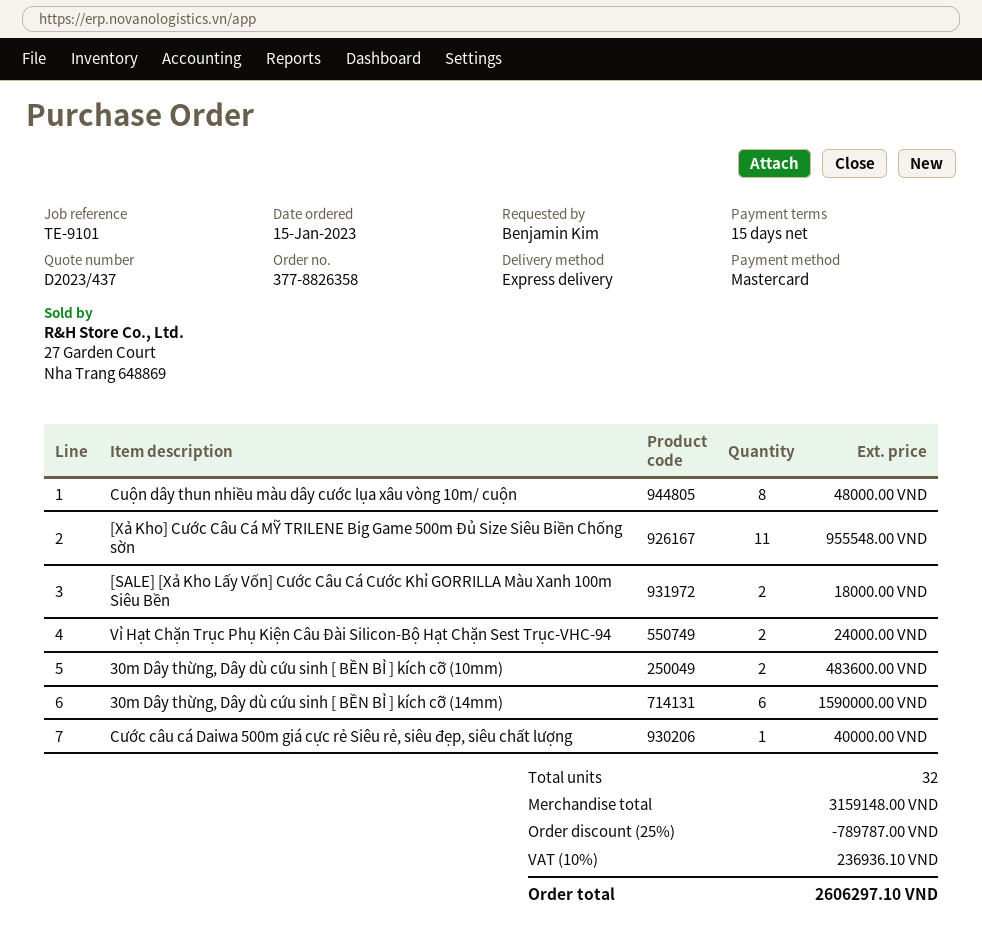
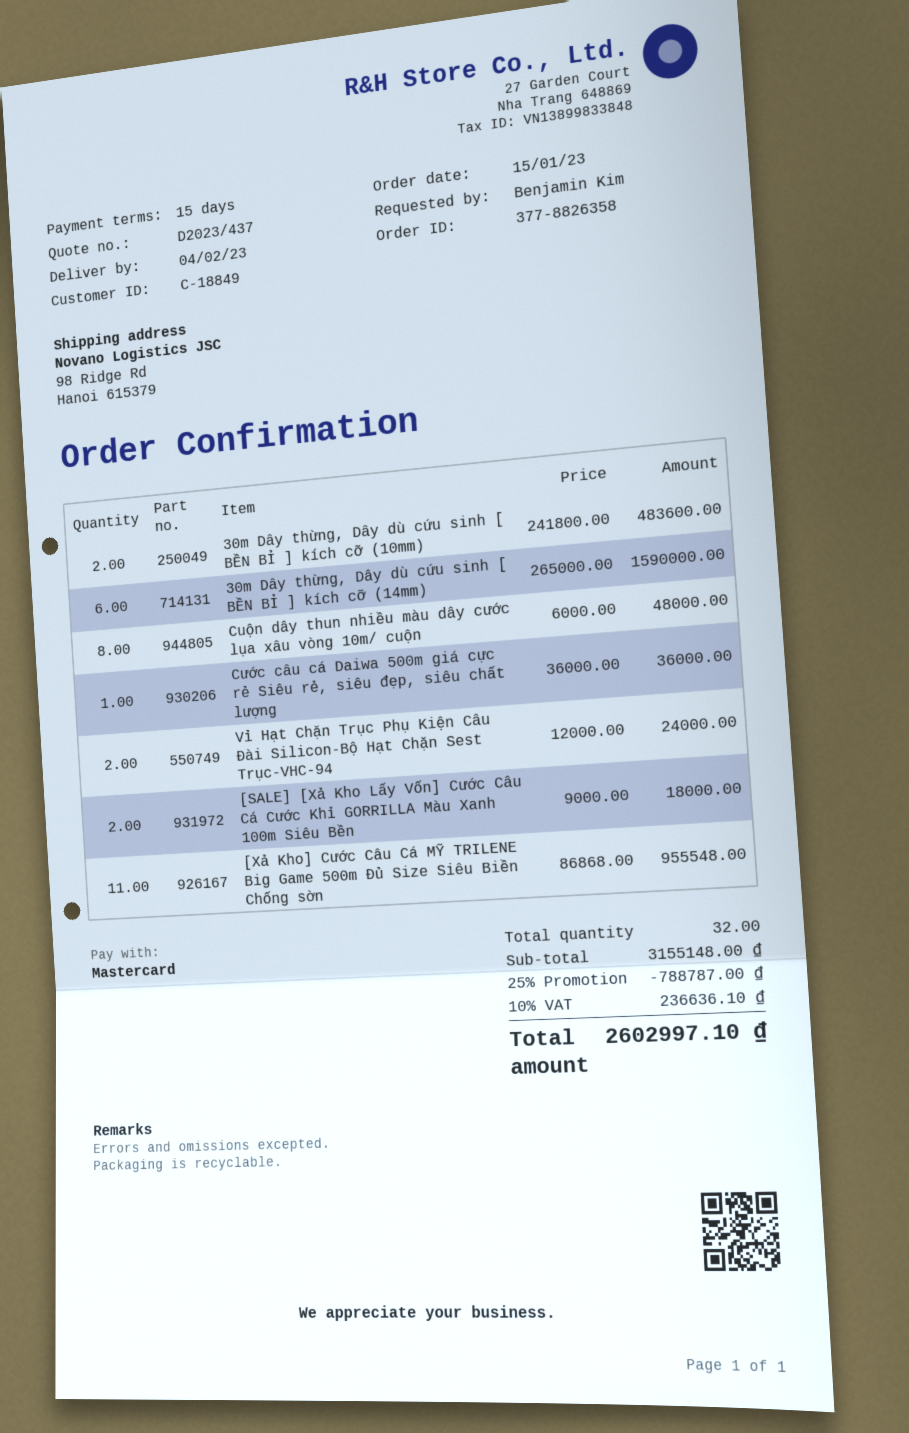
Cước câu cá Daiwa 500m giá cực rẻ Siêu rẻ, siêu đẹp, siêu chất lượng: 1 for 40000.00 -> 1 for 36000.00
subtotal: 3159148.00 -> 3155148.00
discount: 25% = 789787.00 -> 25% = 788787.00
tax: 10% = 236936.10 -> 10% = 236636.10
total: 2606297.10 -> 2602997.10

